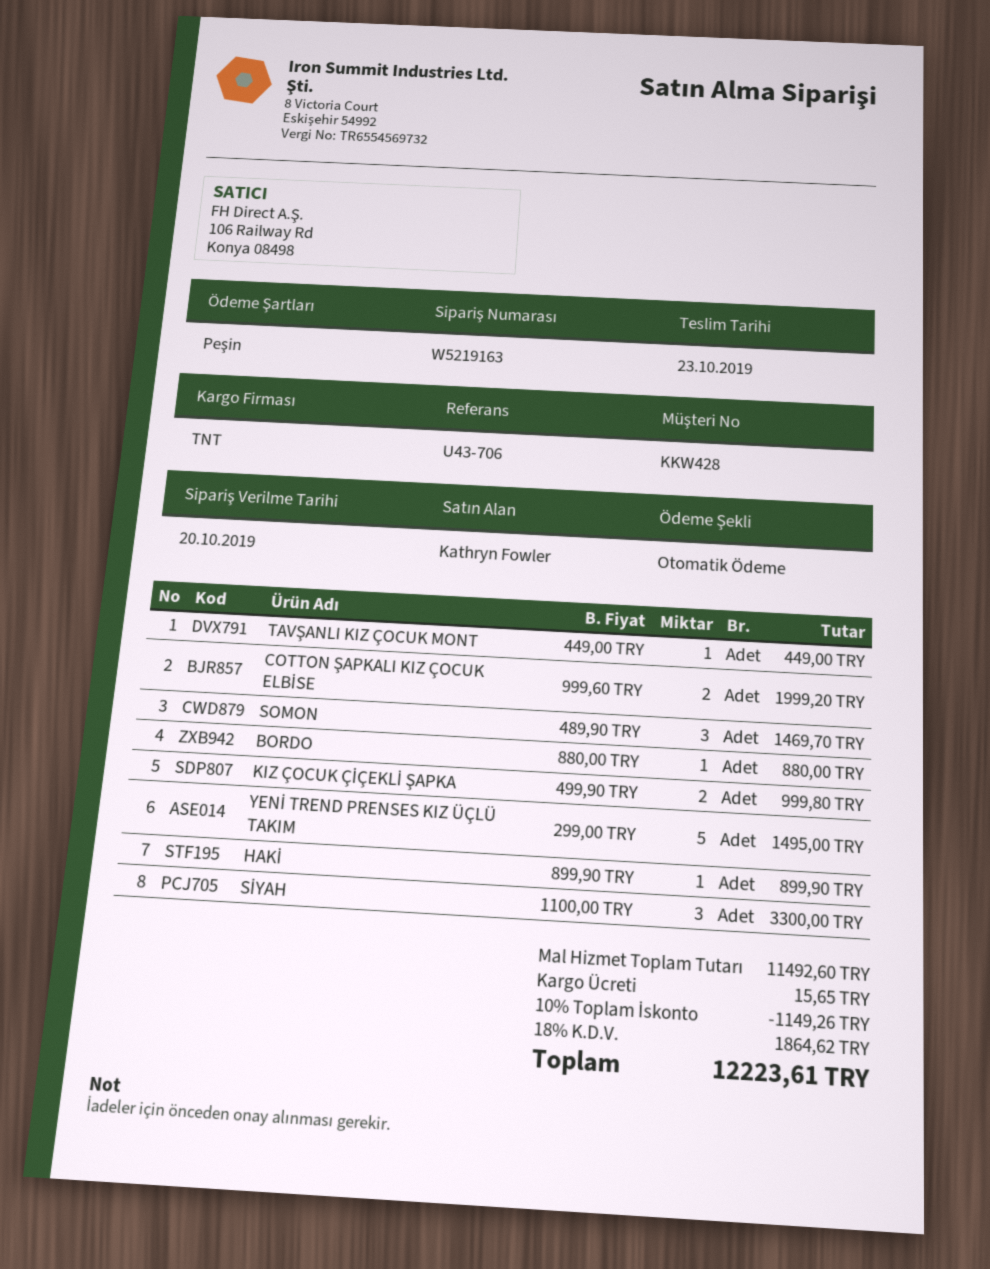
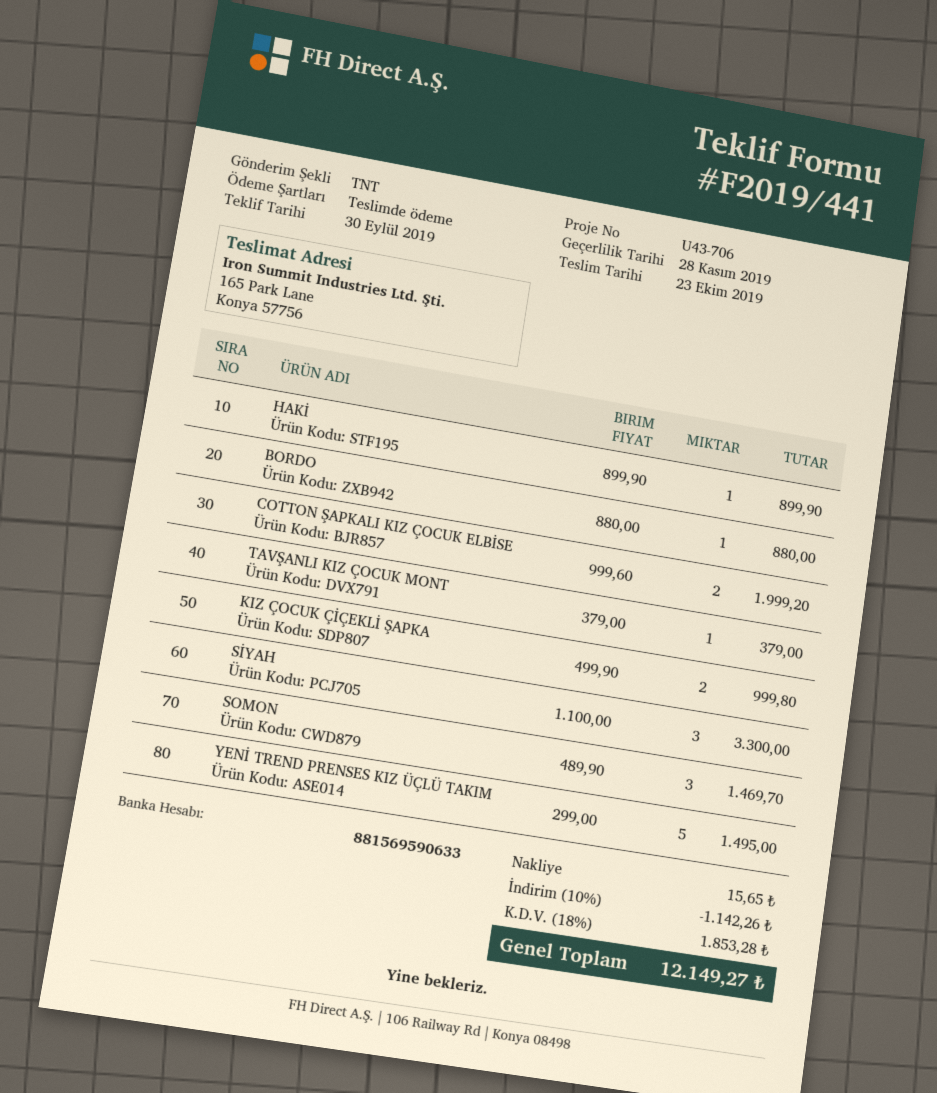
TAVŞANLI KIZ ÇOCUK MONT: 1 x 449.00 = 449.00 -> 1 x 379.00 = 379.00
discount: 10% = 1149.26 -> 10% = 1142.26
tax: 18% = 1864.62 -> 18% = 1853.28
total: 12223.61 -> 12149.27

